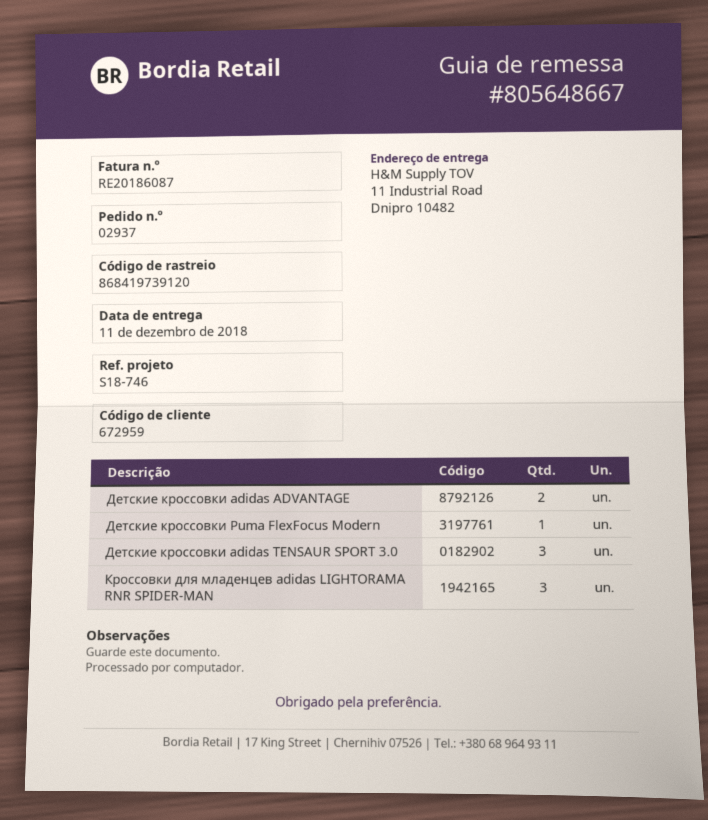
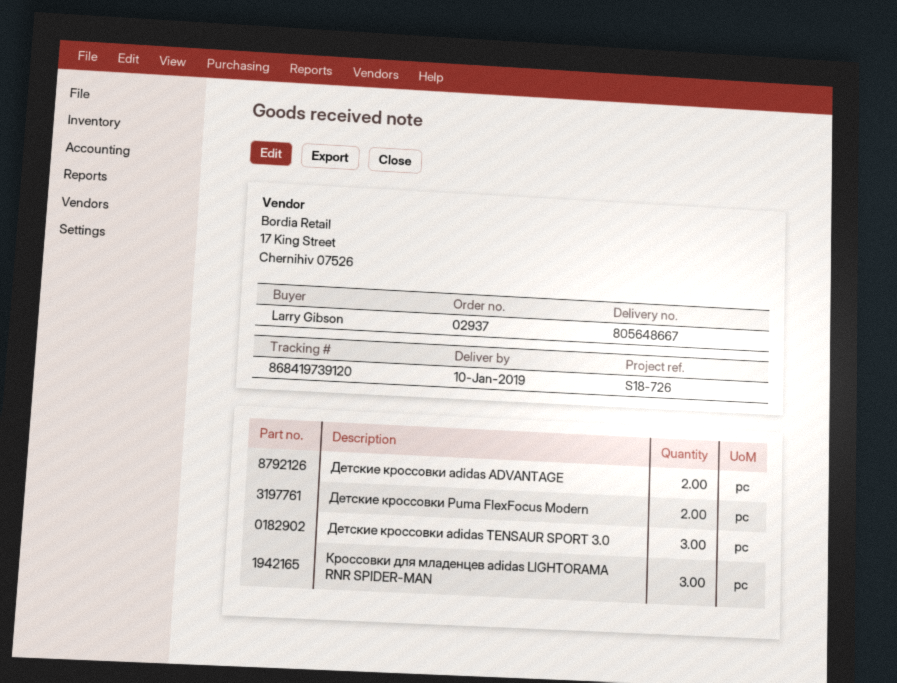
delivery date: 2018-12-11 -> 2019-01-10
reference: S18-746 -> S18-726
Детские кроссовки Puma FlexFocus Modern: 1 -> 2

